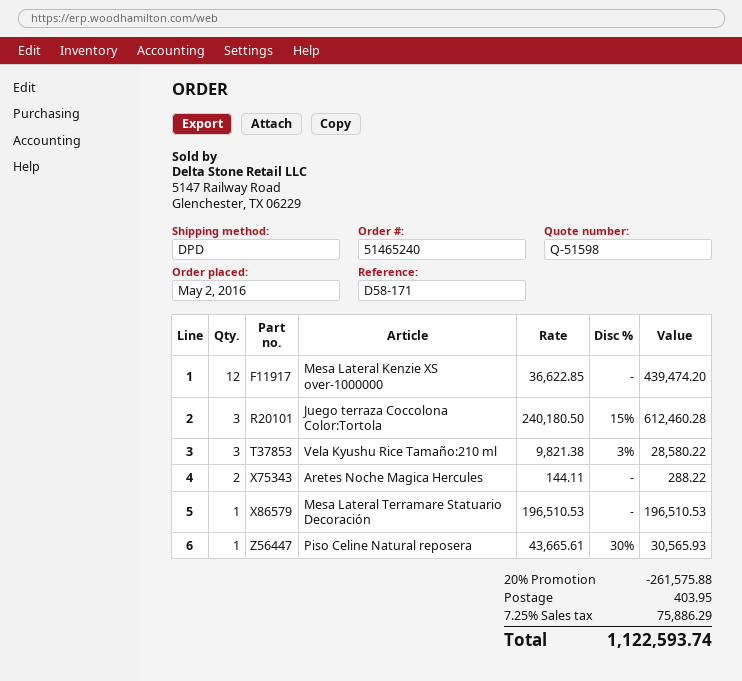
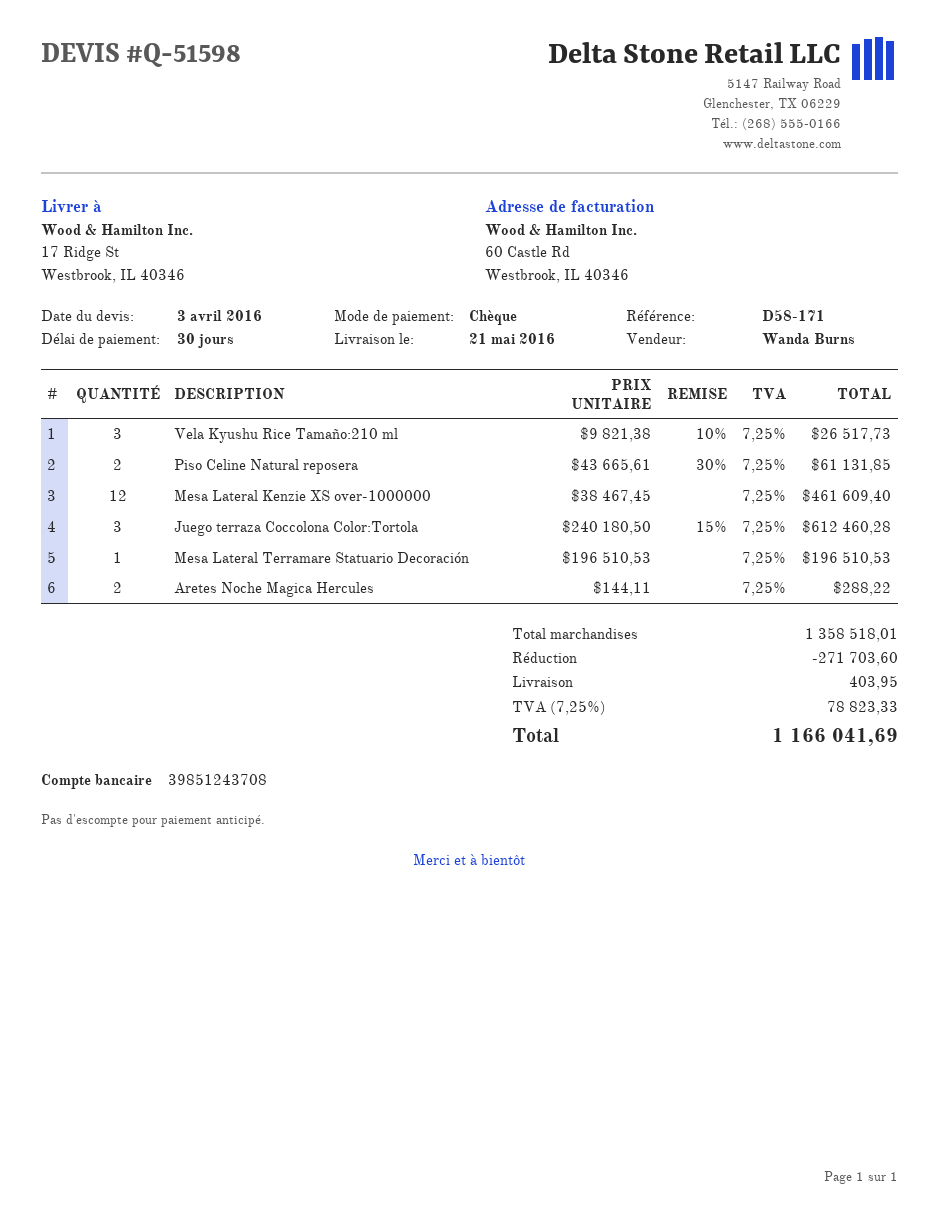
Mesa Lateral Kenzie XS over-1000000: 12 x 36622.85 = 439474.20 -> 12 x 38467.45 = 461609.40
Vela Kyushu Rice Tamaño:210 ml: 3 x 9821.38 - 3% = 28580.22 -> 3 x 9821.38 - 10% = 26517.73
Piso Celine Natural reposera: 1 x 43665.61 - 30% = 30565.93 -> 2 x 43665.61 - 30% = 61131.85
discount: 261575.88 -> 271703.60
tax: 7.25% = 75886.29 -> 7.25% = 78823.33
total: 1122593.74 -> 1166041.69

